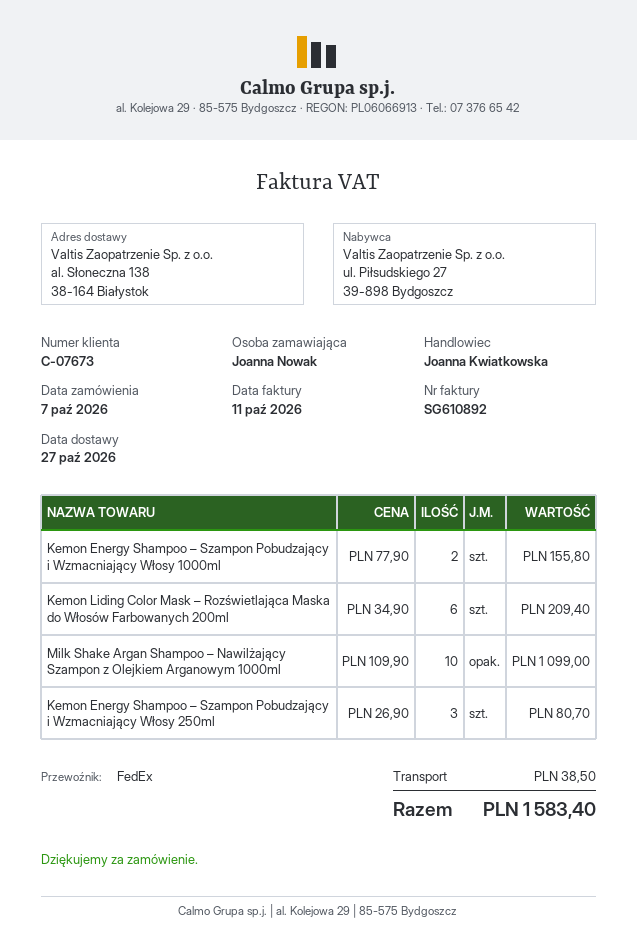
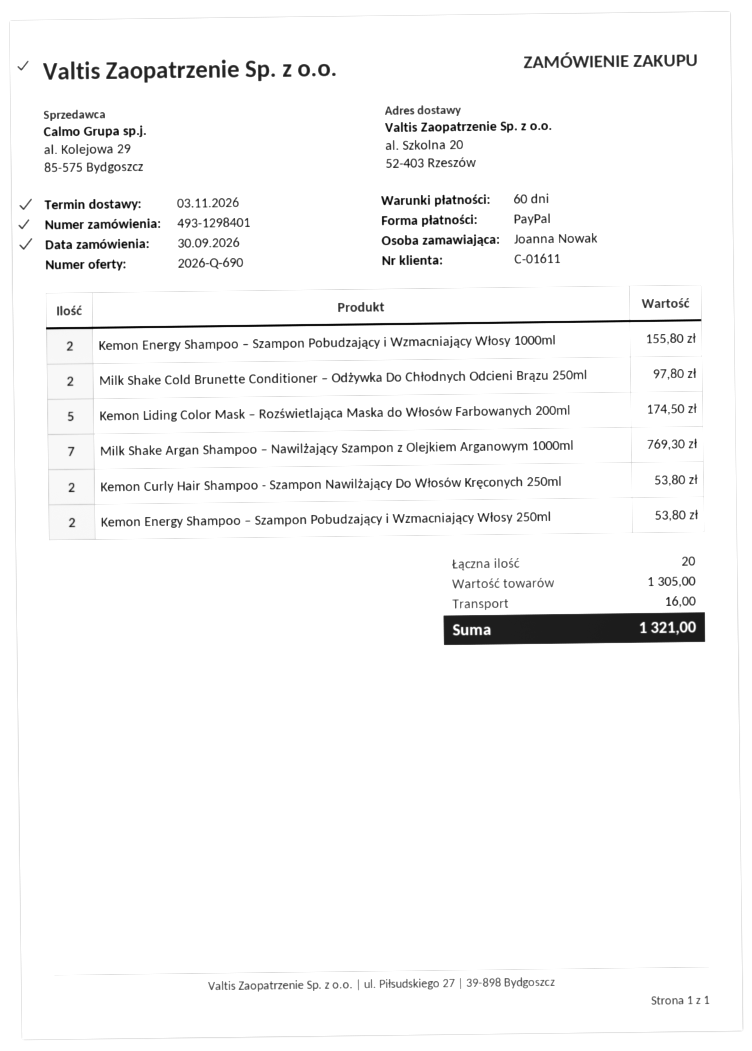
order date: 2026-10-07 -> 2026-09-30
delivery date: 2026-10-27 -> 2026-11-03
customer number: C-07673 -> C-01611
ship to: al. Słoneczna 138, 38-164 Białystok -> al. Szkolna 20, 52-403 Rzeszów
Kemon Liding Color Mask – Rozświetlająca Maska do Włosów Farbowanych 200ml: 6 for 209.40 -> 5 for 174.50
Milk Shake Argan Shampoo – Nawilżający Szampon z Olejkiem Arganowym 1000ml: 10 for 1099.00 -> 7 for 769.30
Kemon Energy Shampoo – Szampon Pobudzający i Wzmacniający Włosy 250ml: 3 for 80.70 -> 2 for 53.80
Milk Shake Cold Brunette Conditioner – Odżywka Do Chłodnych Odcieni Brązu 250ml: none -> 2 for 97.80
Kemon Curly Hair Shampoo - Szampon Nawilżający Do Włosów Kręconych 250ml: none -> 2 for 53.80
shipping: 38.50 -> 16.00
total: 1583.40 -> 1321.00

